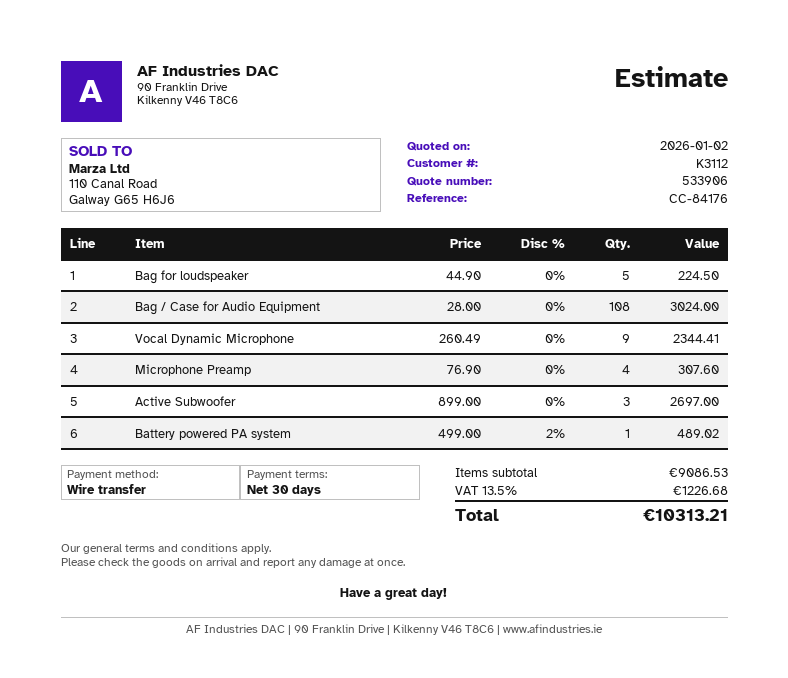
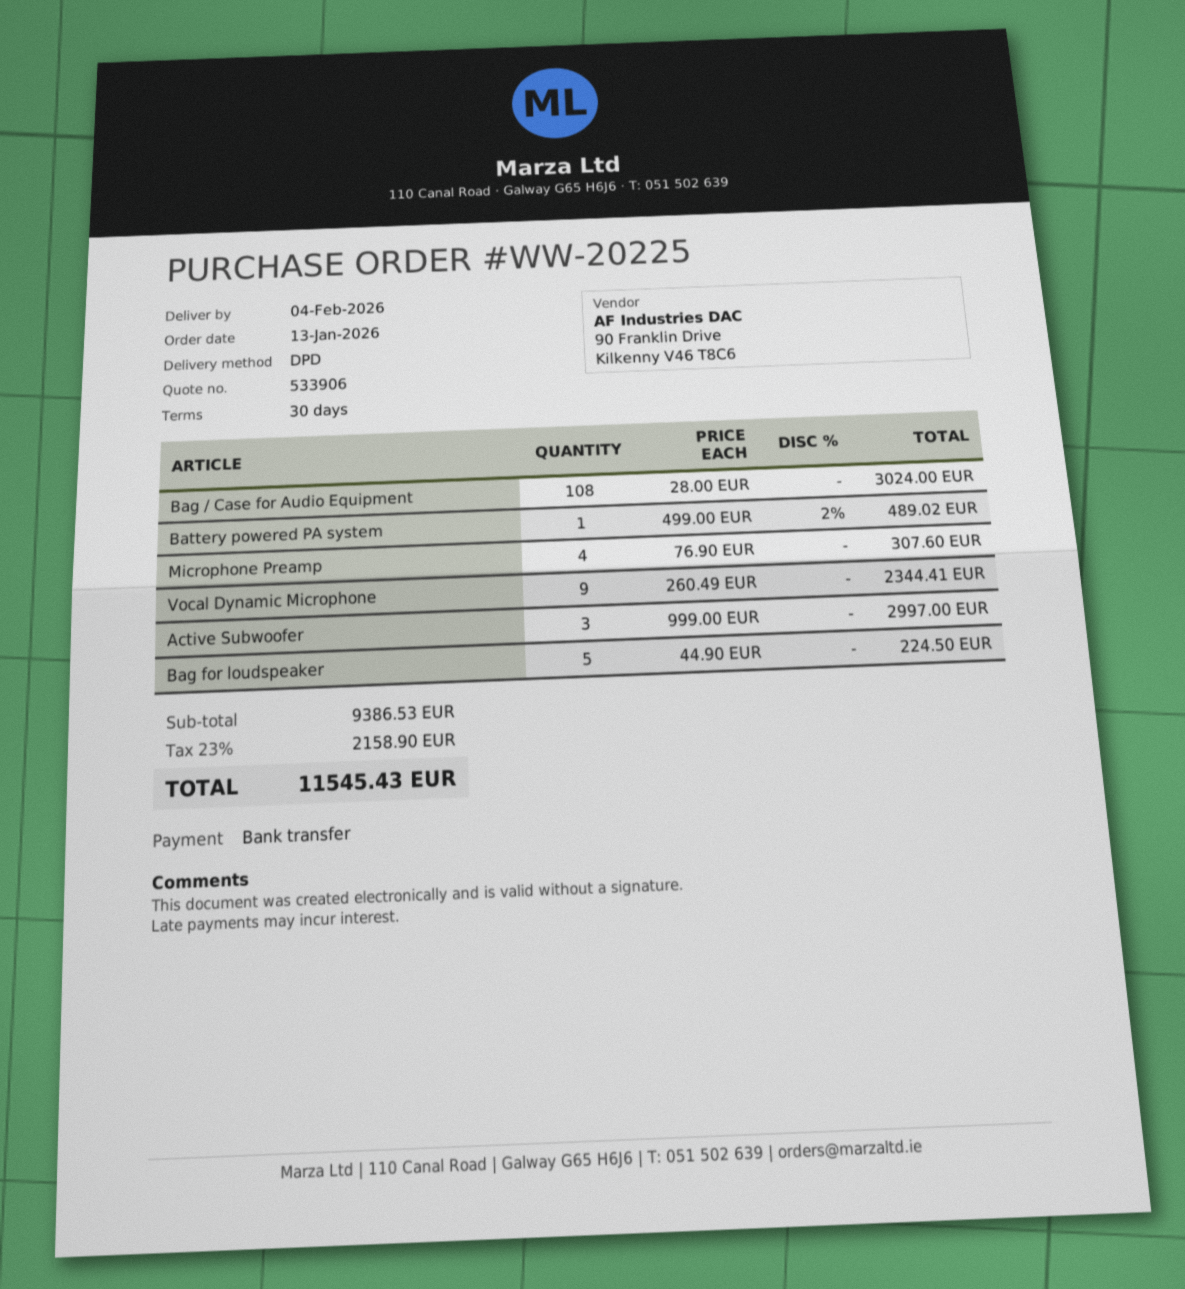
Active Subwoofer: 3 x 899.00 = 2697.00 -> 3 x 999.00 = 2997.00
subtotal: 9086.53 -> 9386.53
tax: 13.5% = 1226.68 -> 23% = 2158.90
total: 10313.21 -> 11545.43

